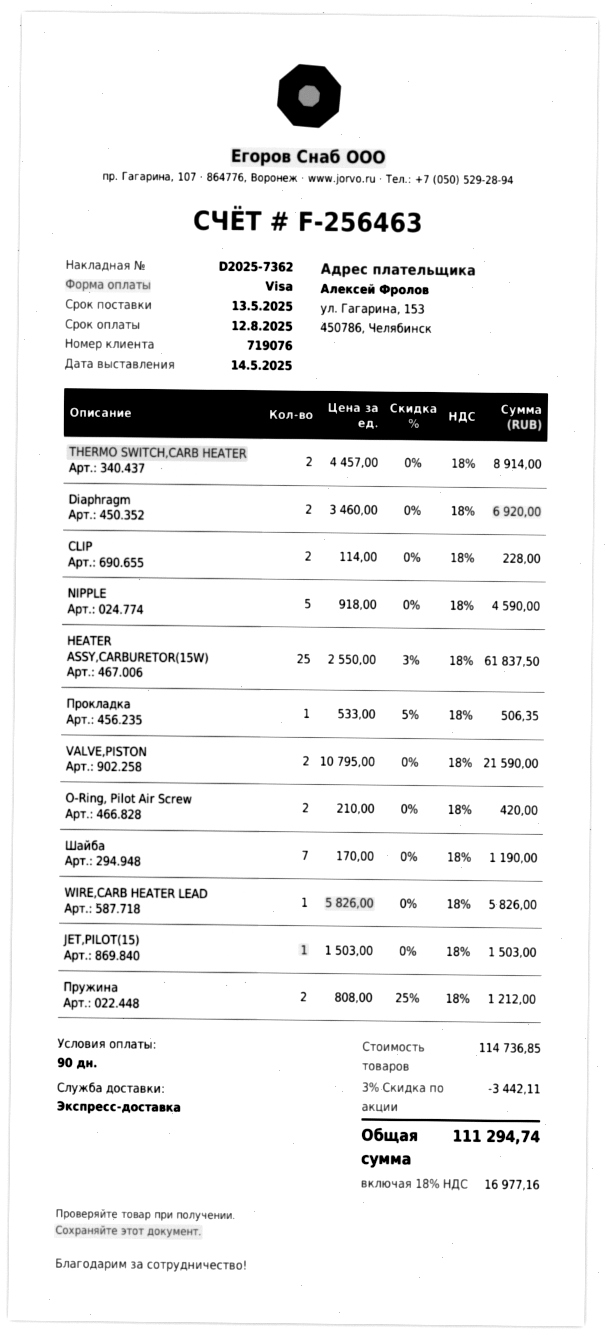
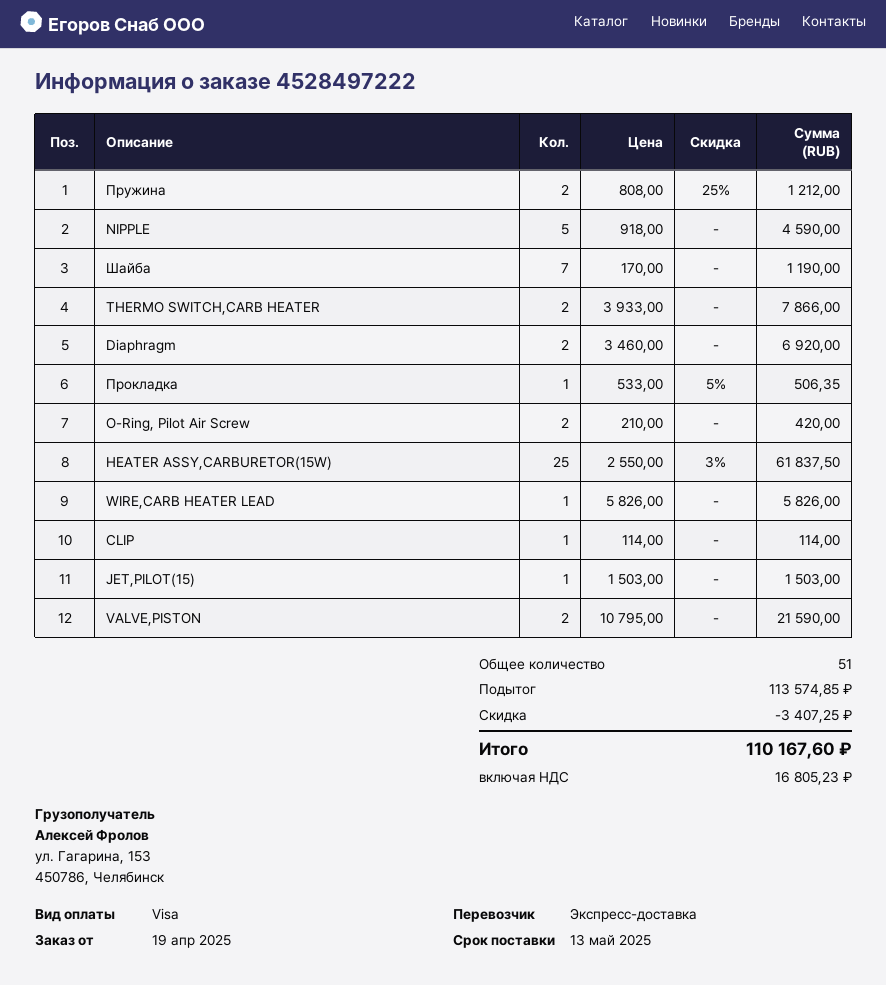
THERMO SWITCH,CARB HEATER: 2 x 4457.00 = 8914.00 -> 2 x 3933.00 = 7866.00
CLIP: 2 x 114.00 = 228.00 -> 1 x 114.00 = 114.00
subtotal: 114736.85 -> 113574.85
discount: 3442.11 -> 3407.25
tax: 16977.16 -> 16805.23
total: 111294.74 -> 110167.60

